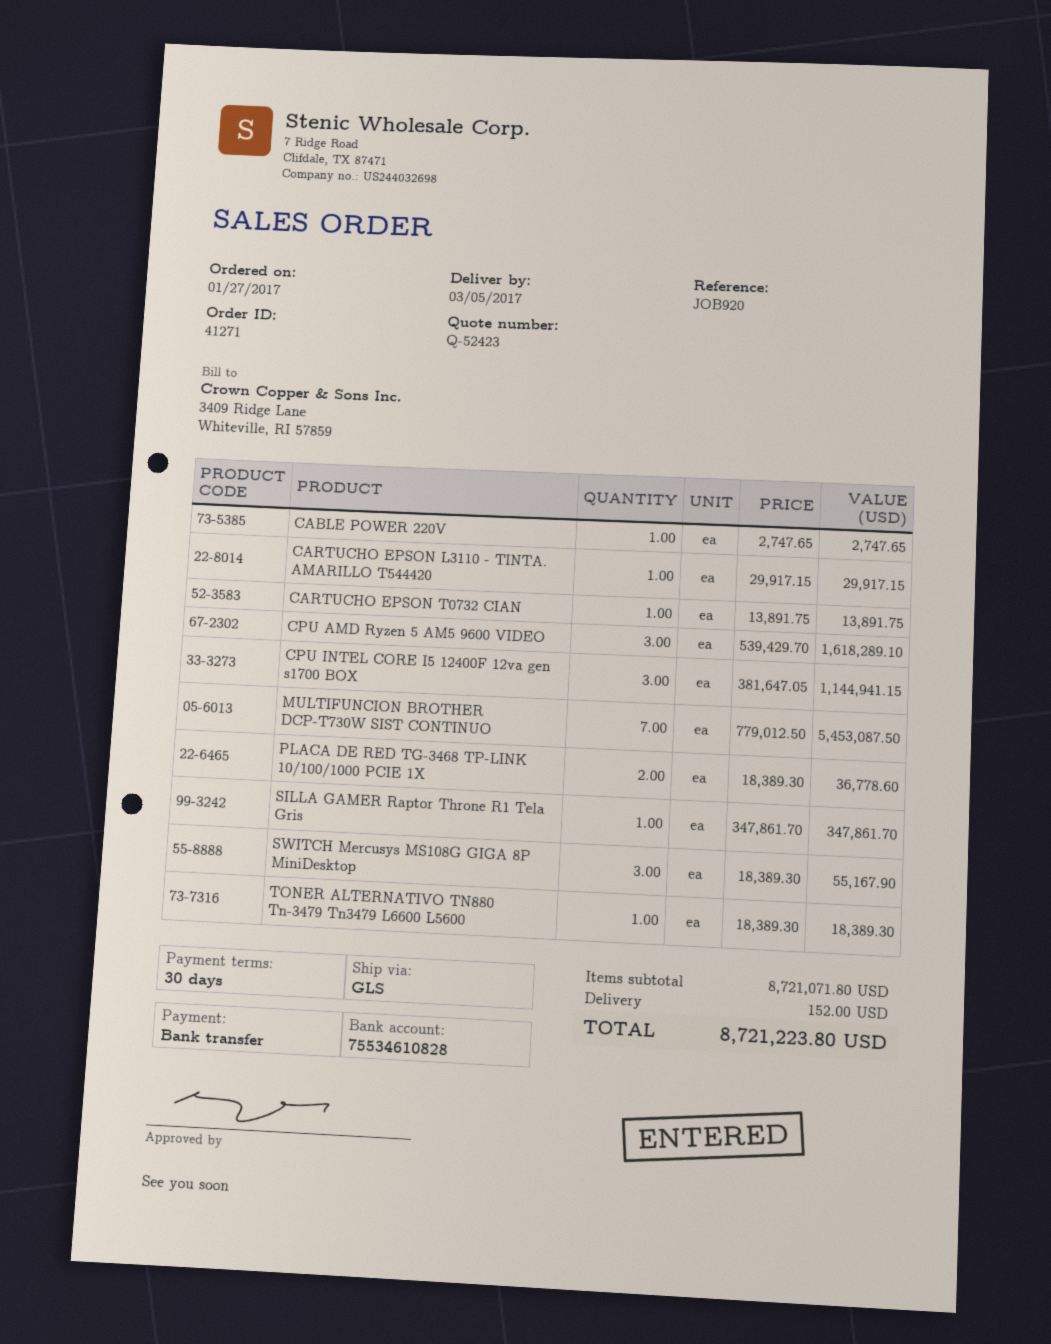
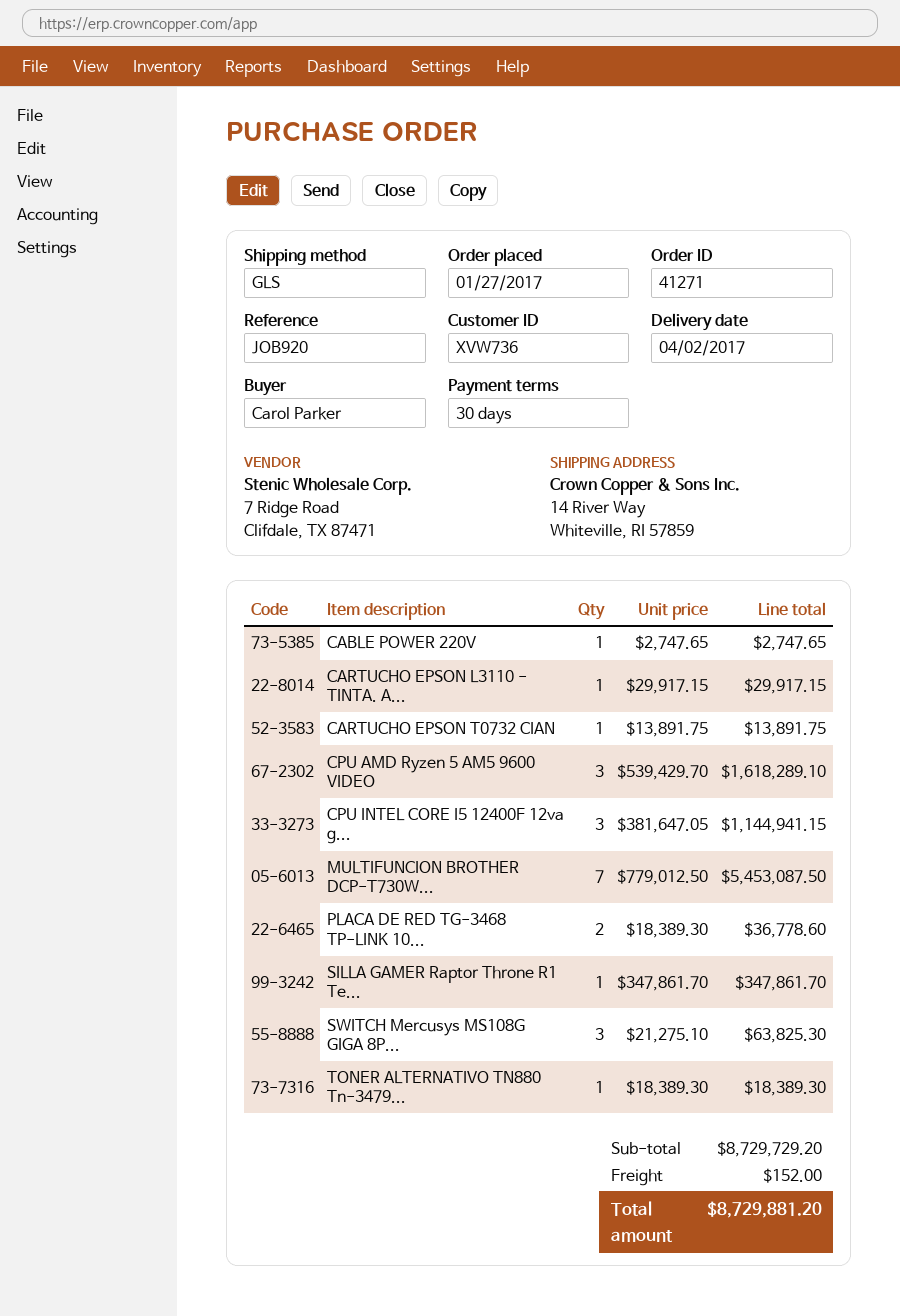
delivery date: 2017-03-05 -> 2017-04-02
SWITCH Mercusys MS108G GIGA 8P MiniDesktop: 3 x 18389.30 = 55167.90 -> 3 x 21275.10 = 63825.30
subtotal: 8721071.80 -> 8729729.20
total: 8721223.80 -> 8729881.20

